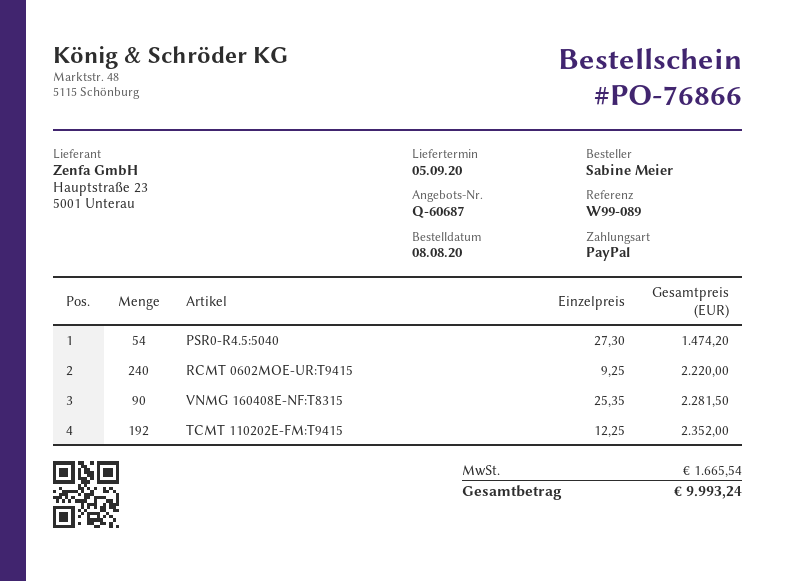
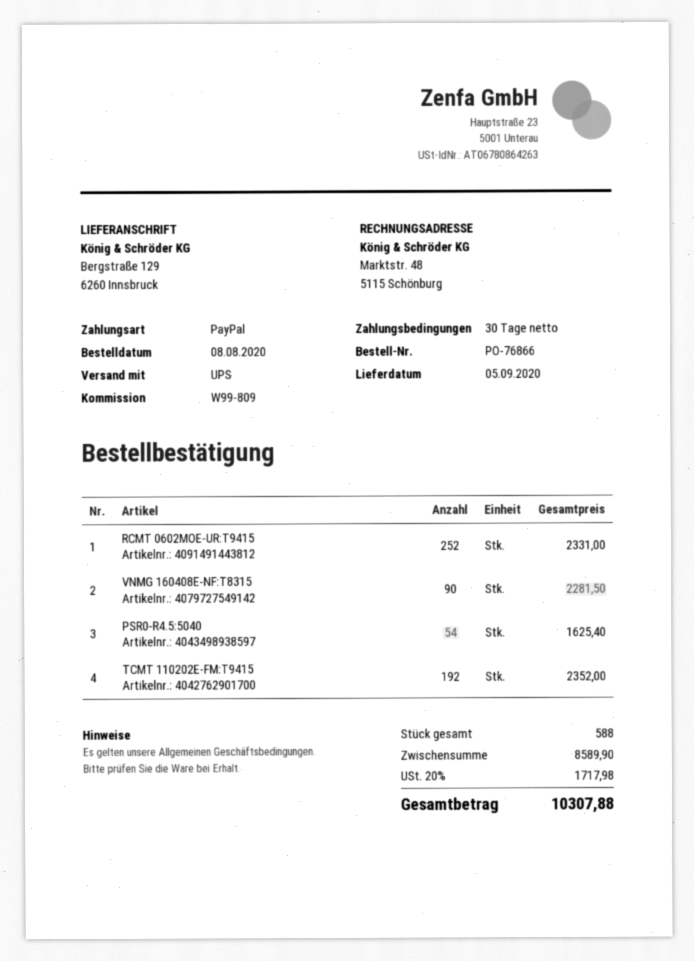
reference: W99-089 -> W99-809
PSR0-R4.5:5040: 54 for 1474.20 -> 54 for 1625.40
RCMT 0602MOE-UR:T9415: 240 for 2220.00 -> 252 for 2331.00
tax: 1665.54 -> 1717.98
total: 9993.24 -> 10307.88

